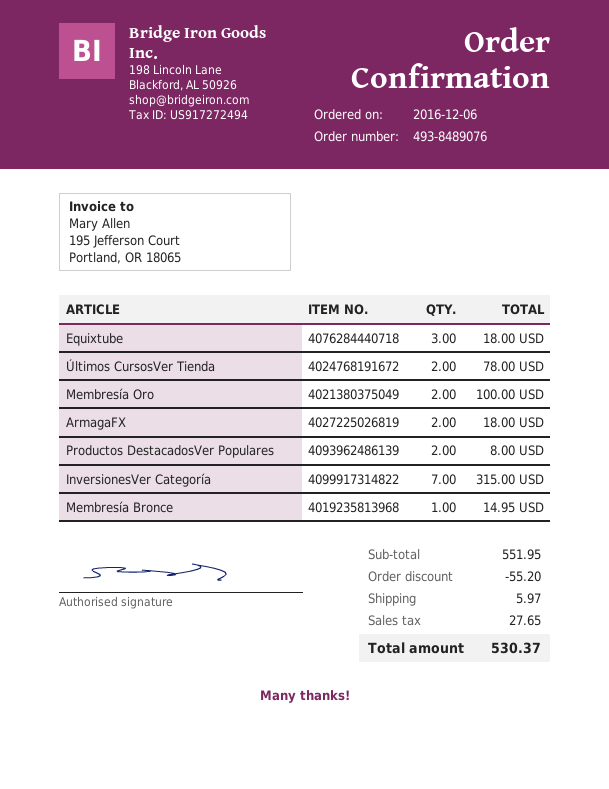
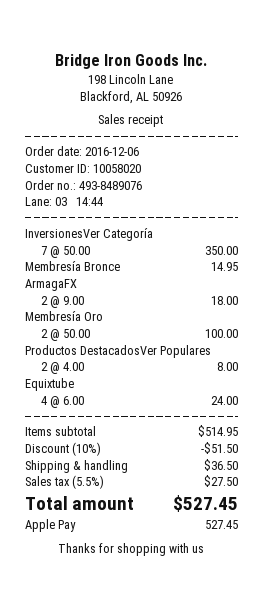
Equixtube: 3 for 18.00 -> 4 for 24.00
Últimos CursosVer Tienda: 2 for 78.00 -> none
InversionesVer Categoría: 7 for 315.00 -> 7 for 350.00
subtotal: 551.95 -> 514.95
discount: 55.20 -> 51.50
shipping: 5.97 -> 36.50
tax: 27.65 -> 27.50
total: 530.37 -> 527.45

